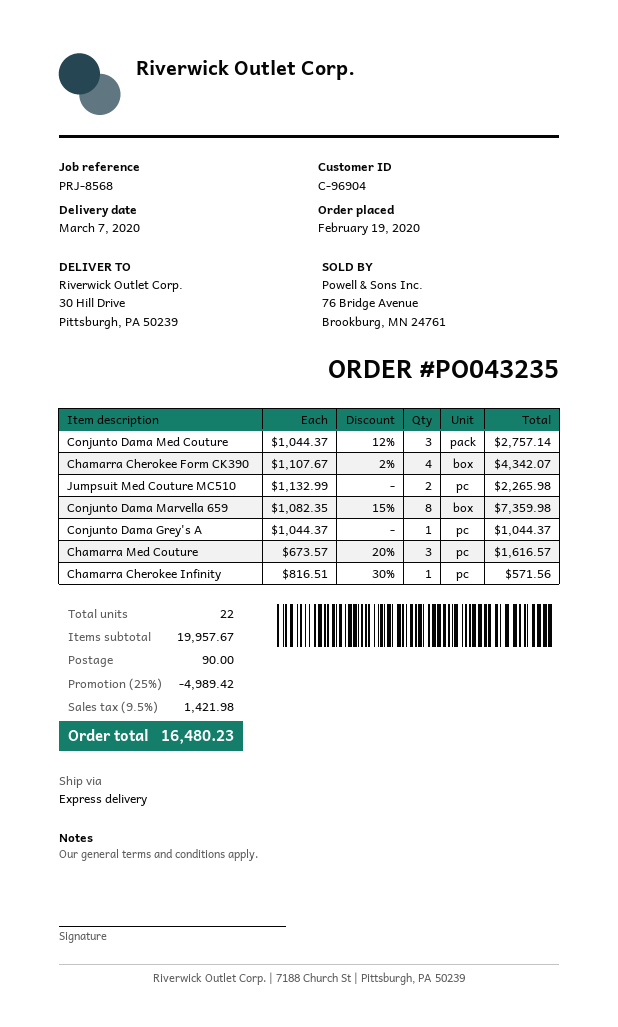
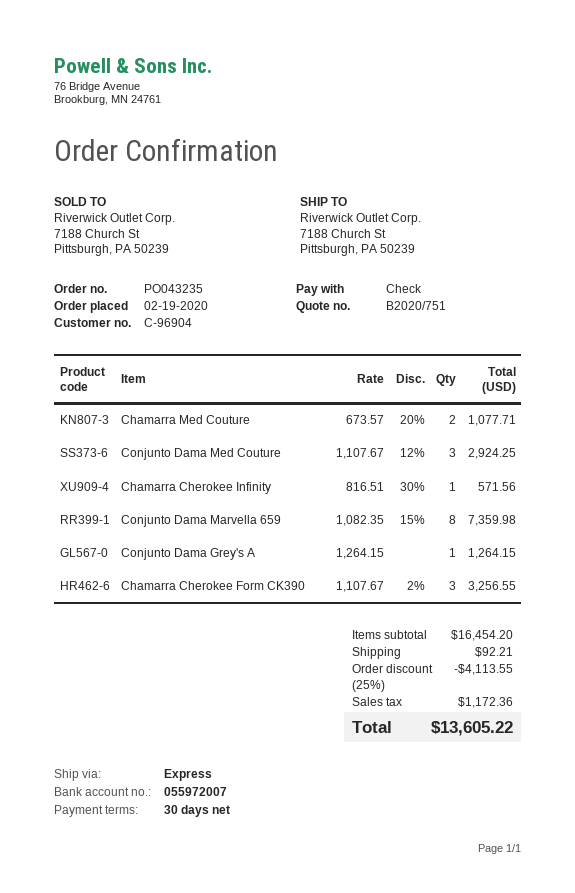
ship to: 30 Hill Drive, Pittsburgh, PA 50239 -> 7188 Church St, Pittsburgh, PA 50239
Conjunto Dama Med Couture: 3 x 1044.37 - 12% = 2757.14 -> 3 x 1107.67 - 12% = 2924.25
Chamarra Cherokee Form CK390: 4 x 1107.67 - 2% = 4342.07 -> 3 x 1107.67 - 2% = 3256.55
Jumpsuit Med Couture MC510: 2 x 1132.99 = 2265.98 -> none
Conjunto Dama Grey's A: 1 x 1044.37 = 1044.37 -> 1 x 1264.15 = 1264.15
Chamarra Med Couture: 3 x 673.57 - 20% = 1616.57 -> 2 x 673.57 - 20% = 1077.71
subtotal: 19957.67 -> 16454.20
discount: 25% = 4989.42 -> 25% = 4113.55
shipping: 90.00 -> 92.21
tax: 1421.98 -> 1172.36
total: 16480.23 -> 13605.22

